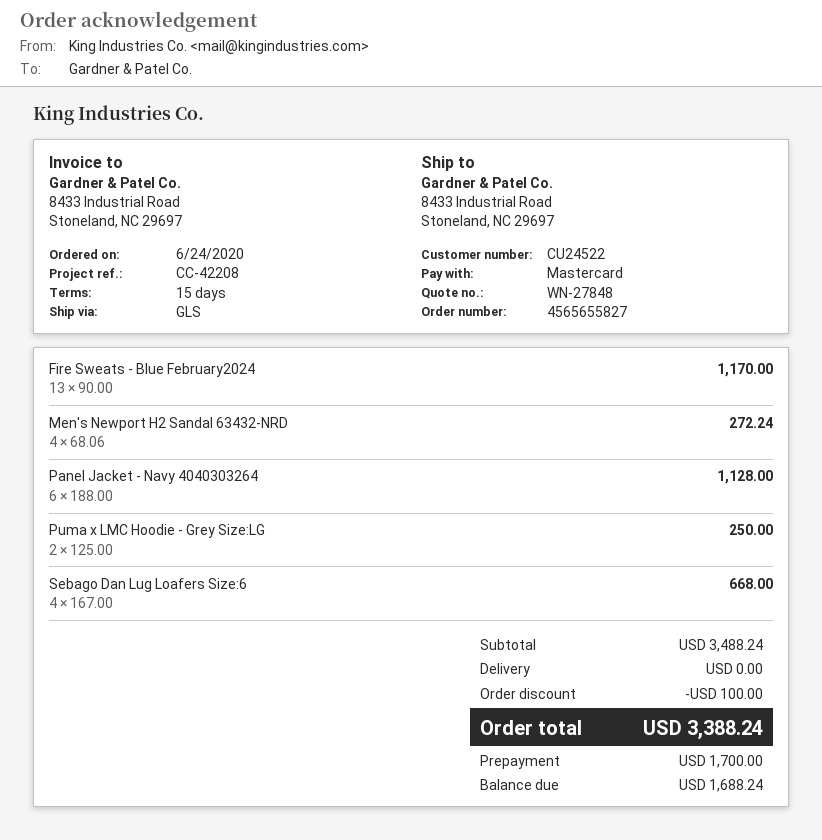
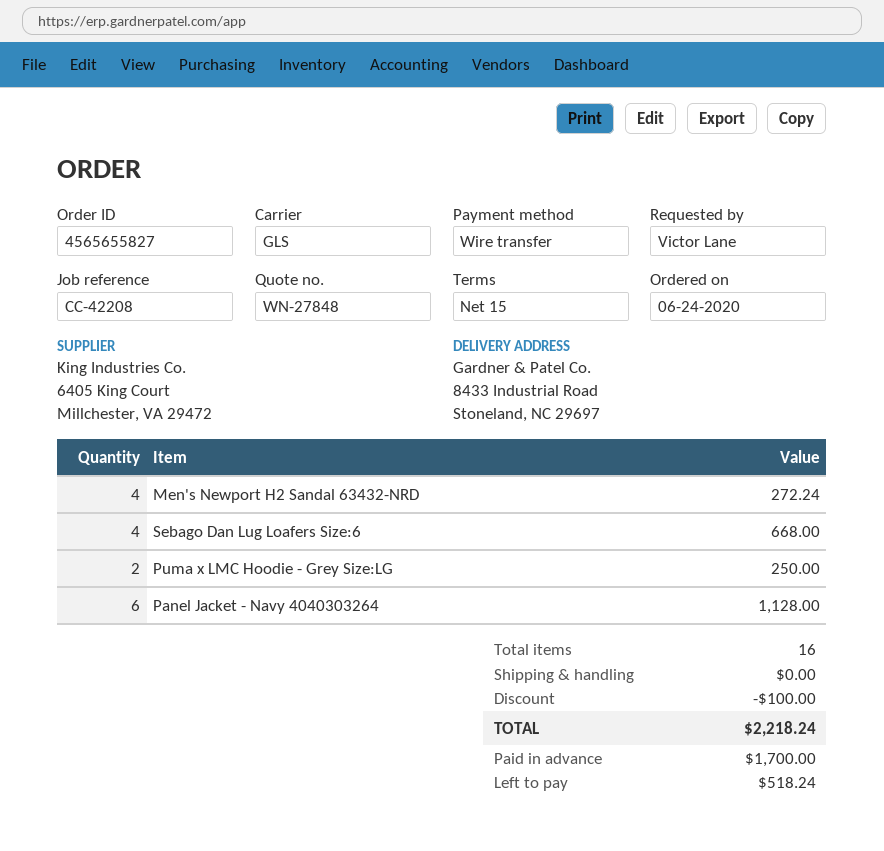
payment method: Mastercard -> bank transfer
Fire Sweats - Blue February2024: 13 for 1170.00 -> none
total: 3388.24 -> 2218.24
balance: 1688.24 -> 518.24

